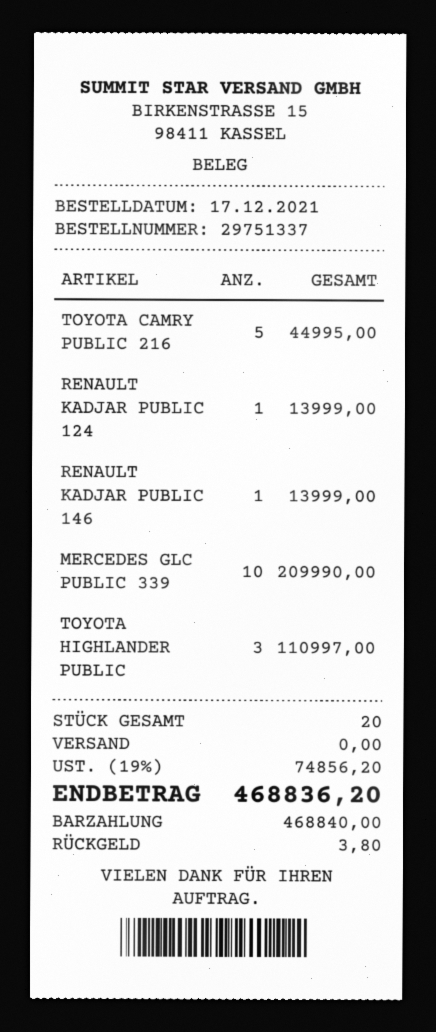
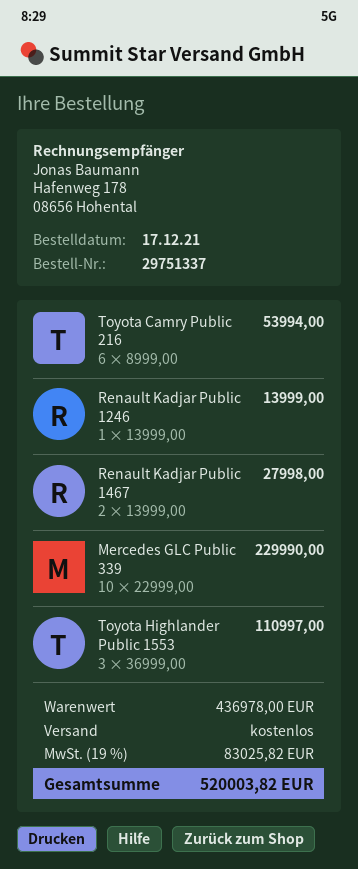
TOYOTA CAMRY PUBLIC 216: 5 for 44995.00 -> 6 for 53994.00
RENAULT KADJAR PUBLIC 146: 1 for 13999.00 -> 2 for 27998.00
MERCEDES GLC PUBLIC 339: 10 for 209990.00 -> 10 for 229990.00
tax: 19% = 74856.20 -> 19% = 83025.82
total: 468836.20 -> 520003.82

